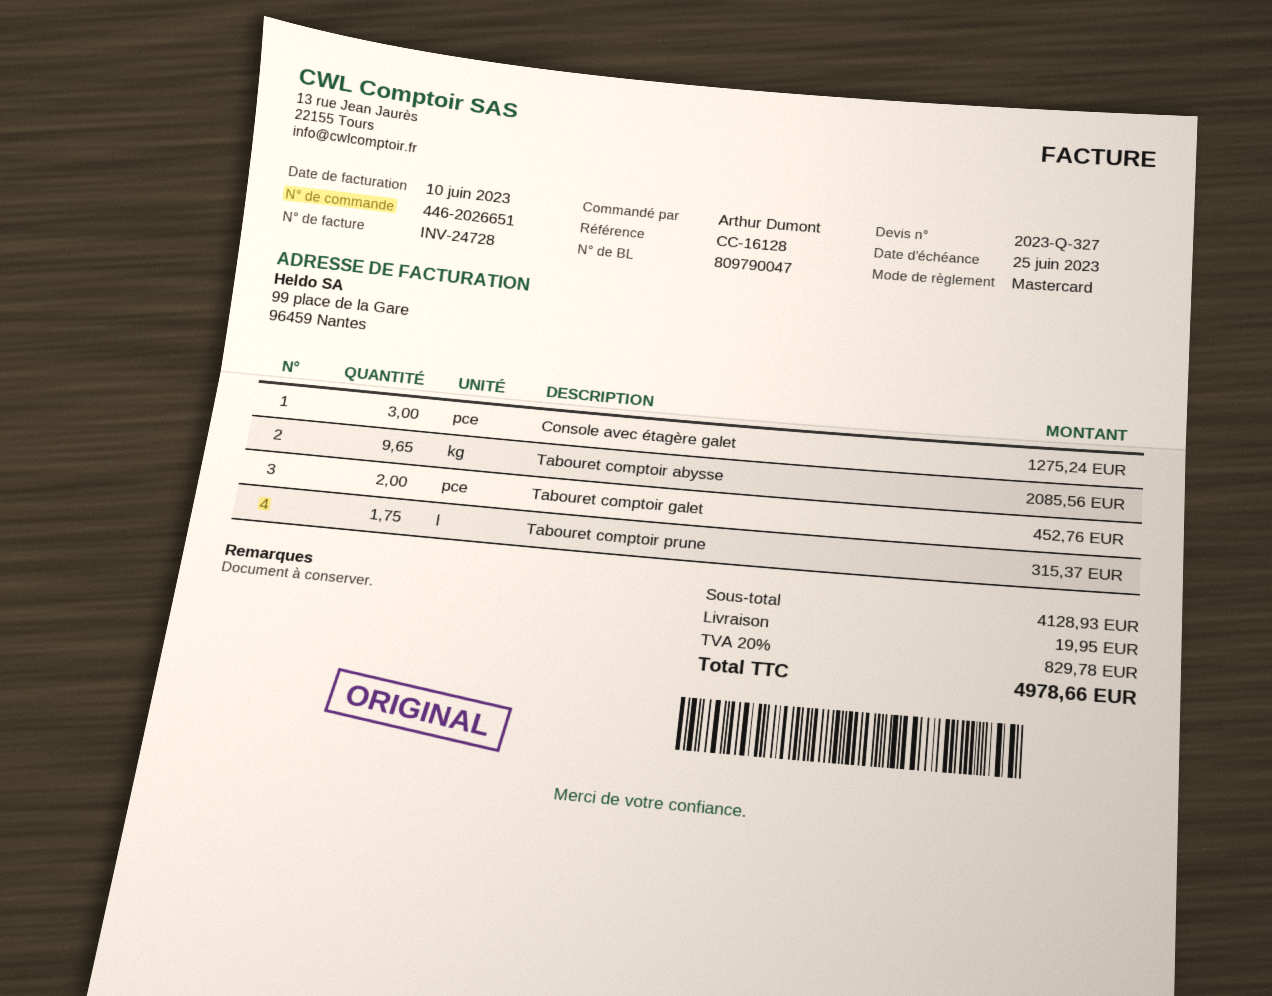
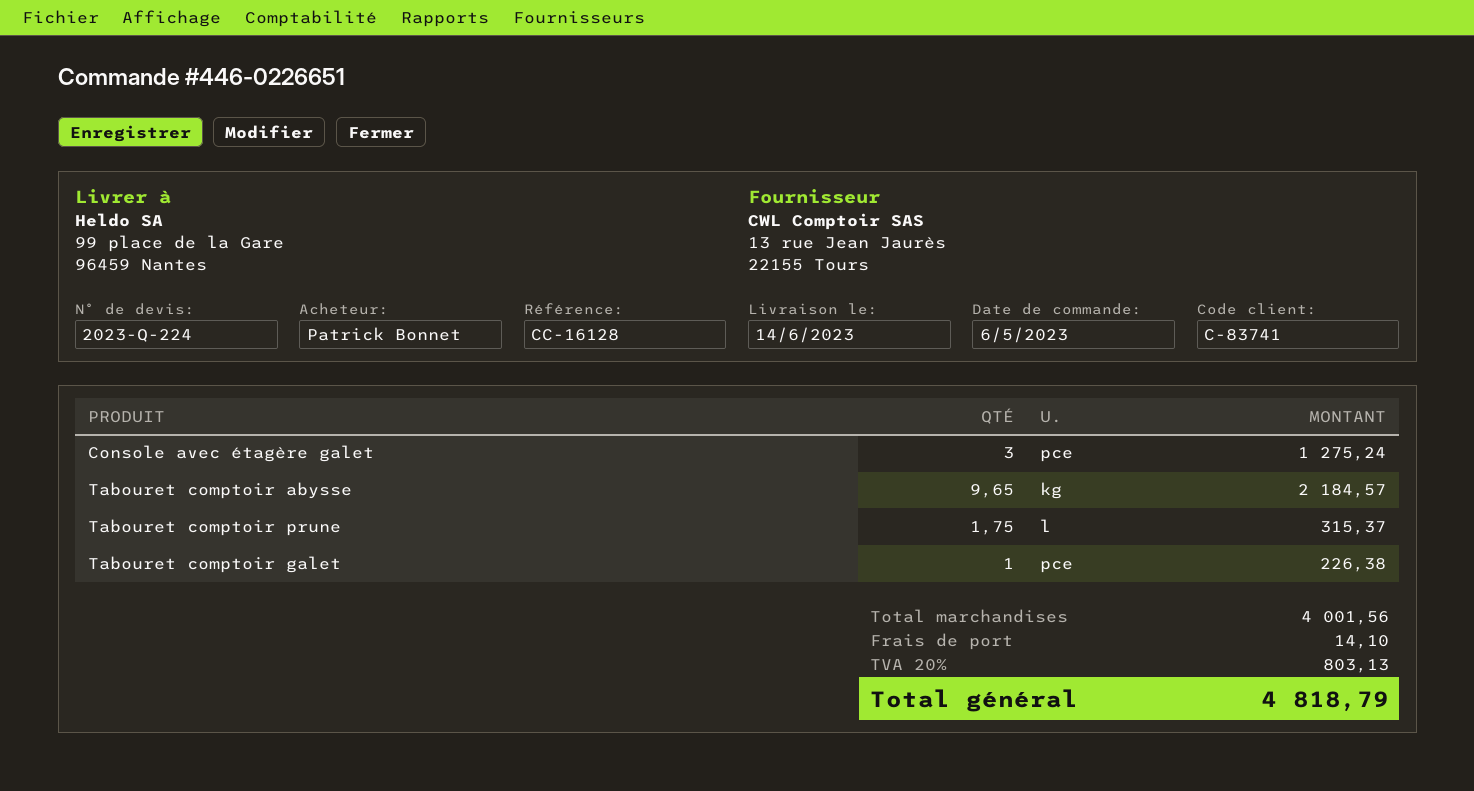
quote number: 2023-Q-327 -> 2023-Q-224
order number: 446-2026651 -> 446-0226651
ordered by: Arthur Dumont -> Patrick Bonnet
Tabouret comptoir abysse: 9.65 for 2085.56 -> 9.65 for 2184.57
Tabouret comptoir galet: 2 for 452.76 -> 1 for 226.38
subtotal: 4128.93 -> 4001.56
shipping: 19.95 -> 14.10
tax: 20% = 829.78 -> 20% = 803.13
total: 4978.66 -> 4818.79

